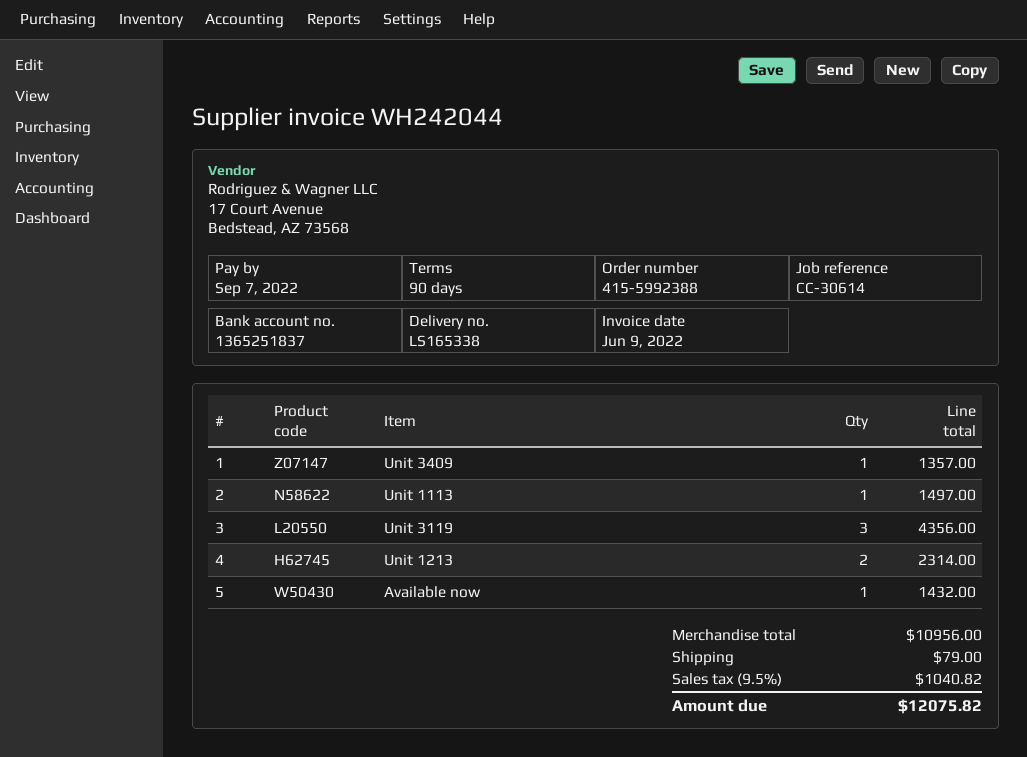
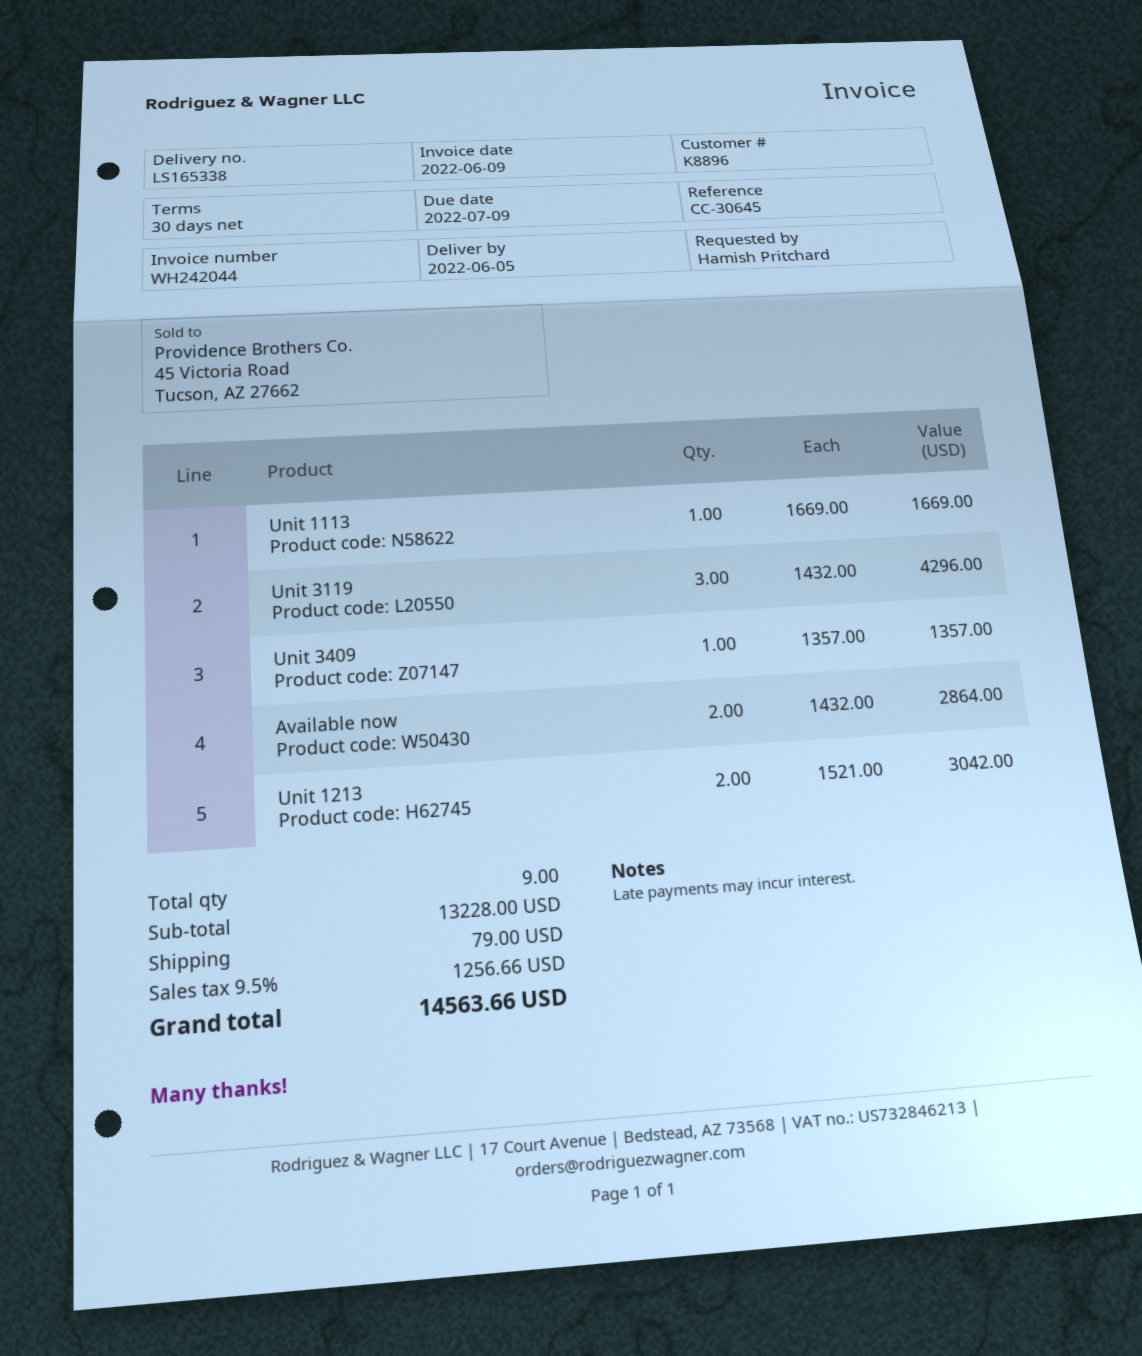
payment terms: 90 days -> 30 days
due date: 2022-09-07 -> 2022-07-09
reference: CC-30614 -> CC-30645
Unit 1113: 1 for 1497.00 -> 1 for 1669.00
Unit 3119: 3 for 4356.00 -> 3 for 4296.00
Unit 1213: 2 for 2314.00 -> 2 for 3042.00
Available now: 1 for 1432.00 -> 2 for 2864.00
subtotal: 10956.00 -> 13228.00
tax: 9.5% = 1040.82 -> 9.5% = 1256.66
total: 12075.82 -> 14563.66

